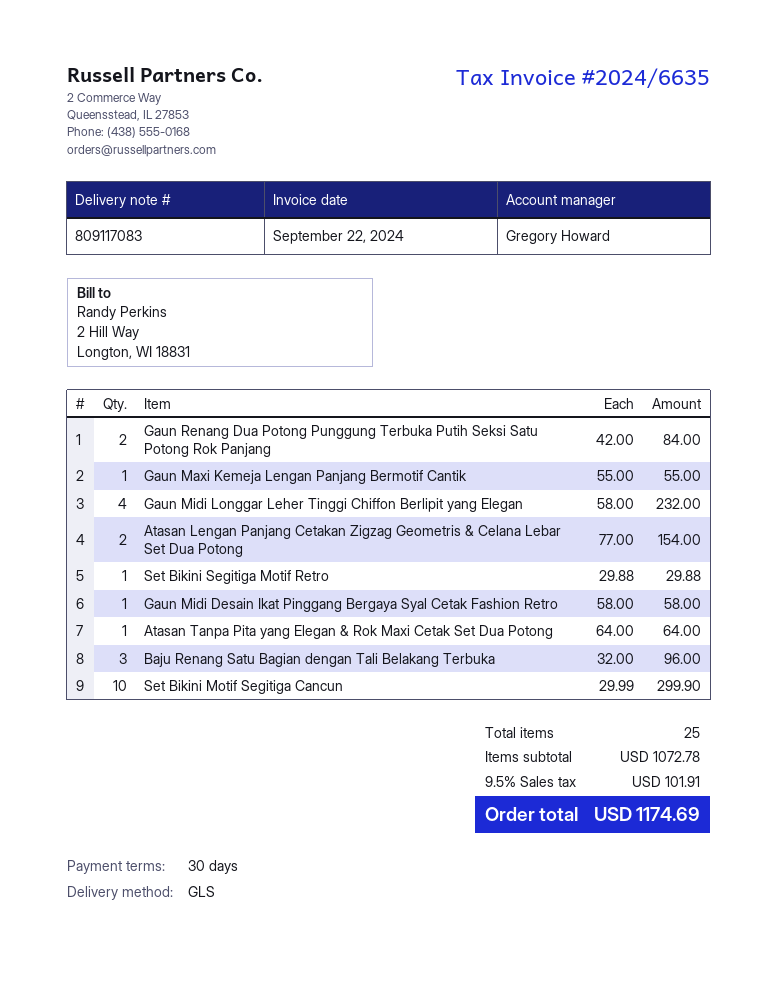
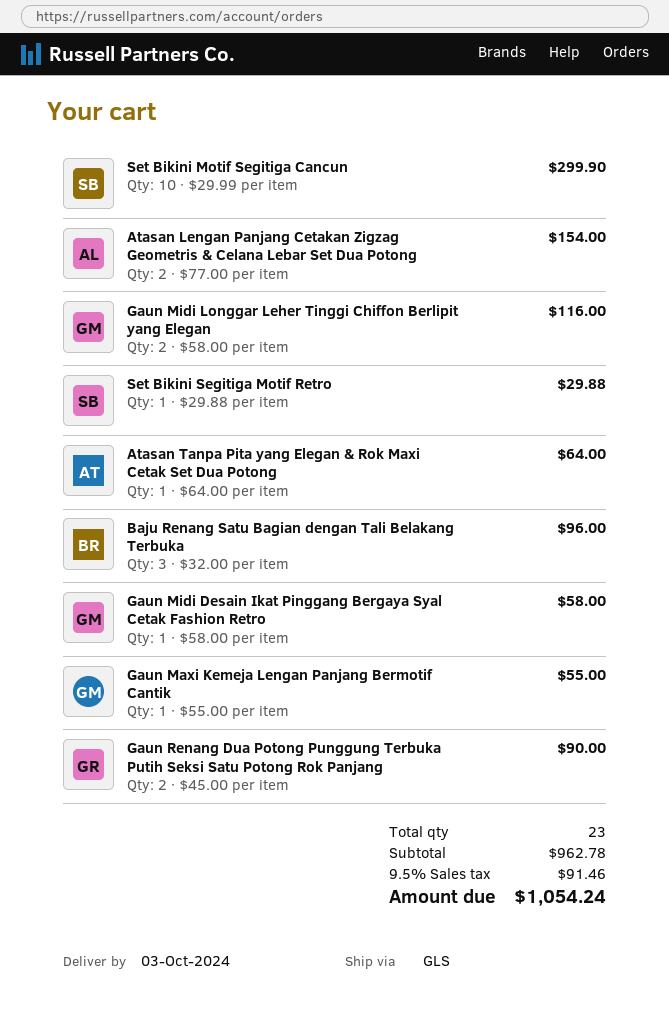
Gaun Renang Dua Potong Punggung Terbuka Putih Seksi Satu Potong Rok Panjang: 2 x 42.00 = 84.00 -> 2 x 45.00 = 90.00
Gaun Midi Longgar Leher Tinggi Chiffon Berlipit yang Elegan: 4 x 58.00 = 232.00 -> 2 x 58.00 = 116.00
total quantity: 25 -> 23
subtotal: 1072.78 -> 962.78
tax: 9.5% = 101.91 -> 9.5% = 91.46
total: 1174.69 -> 1054.24

